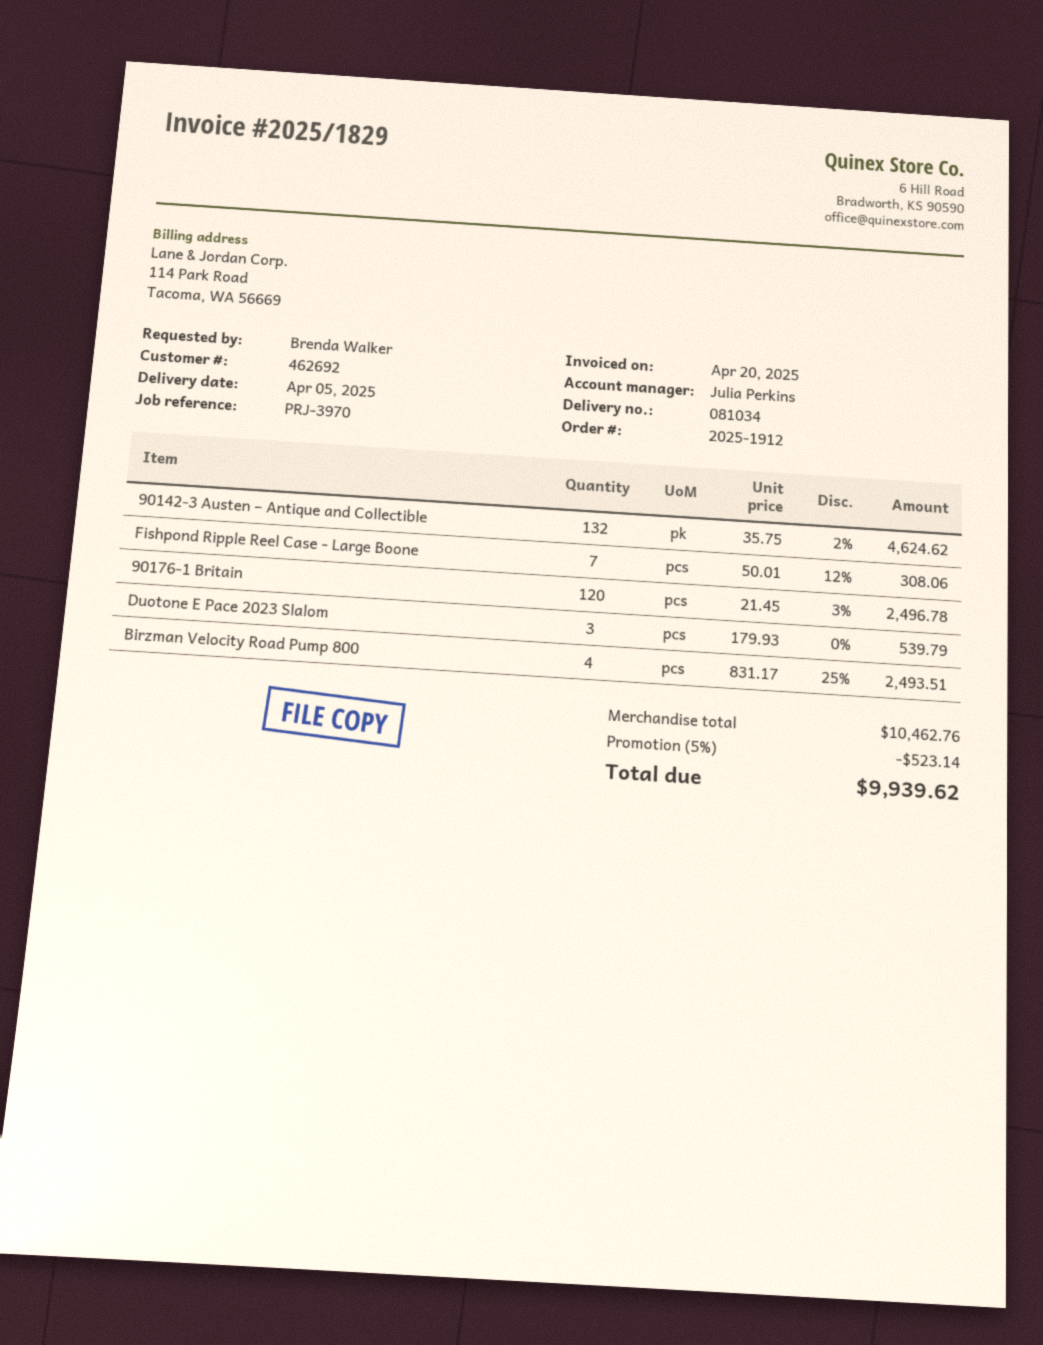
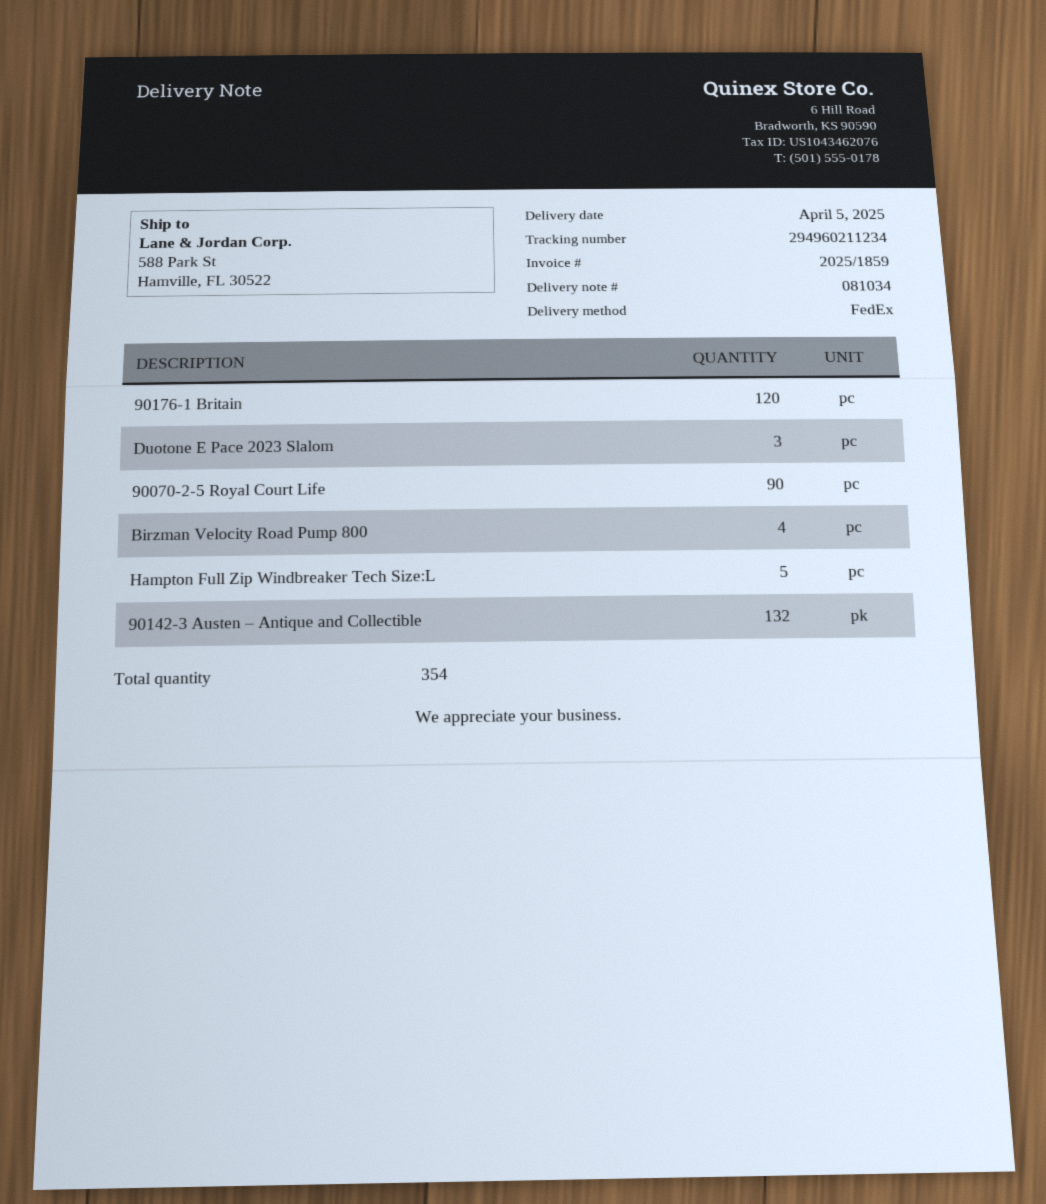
invoice number: 2025/1829 -> 2025/1859
Fishpond Ripple Reel Case - Large Boone: 7 -> none
90070-2-5 Royal Court Life: none -> 90
Hampton Full Zip Windbreaker Tech Size:L: none -> 5

